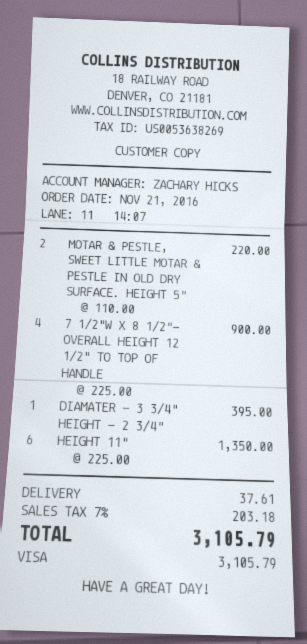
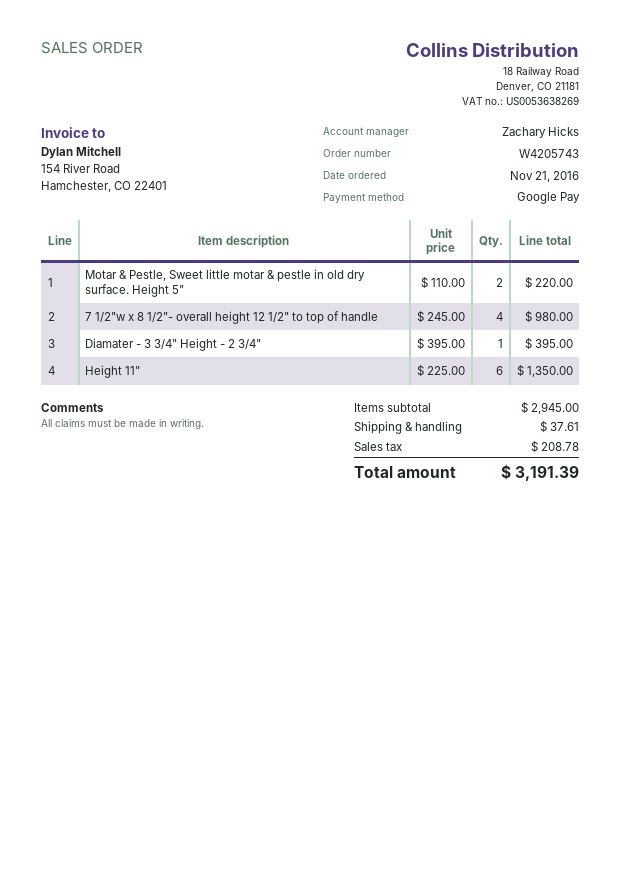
payment method: Visa -> Google Pay
7 1/2"W X 8 1/2"- OVERALL HEIGHT 12 1/2" TO TOP OF HANDLE: 4 x 225.00 = 900.00 -> 4 x 245.00 = 980.00
tax: 203.18 -> 208.78
total: 3105.79 -> 3191.39

